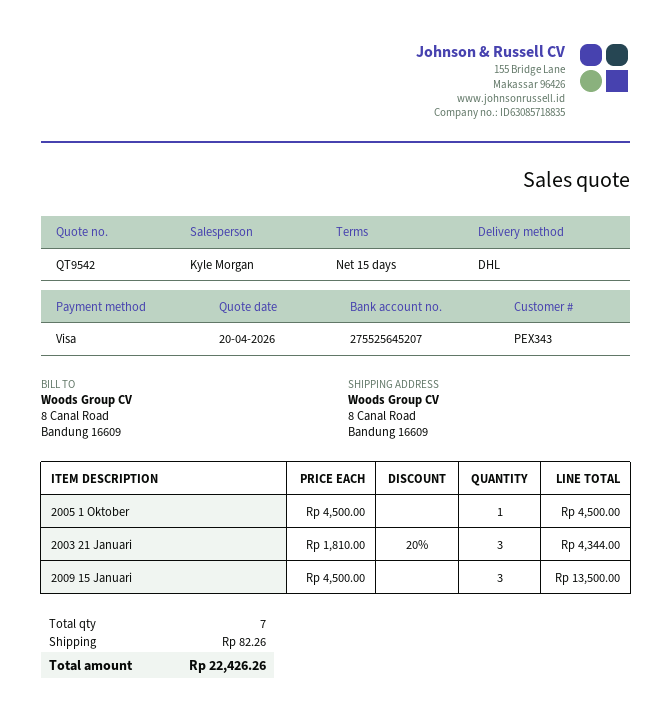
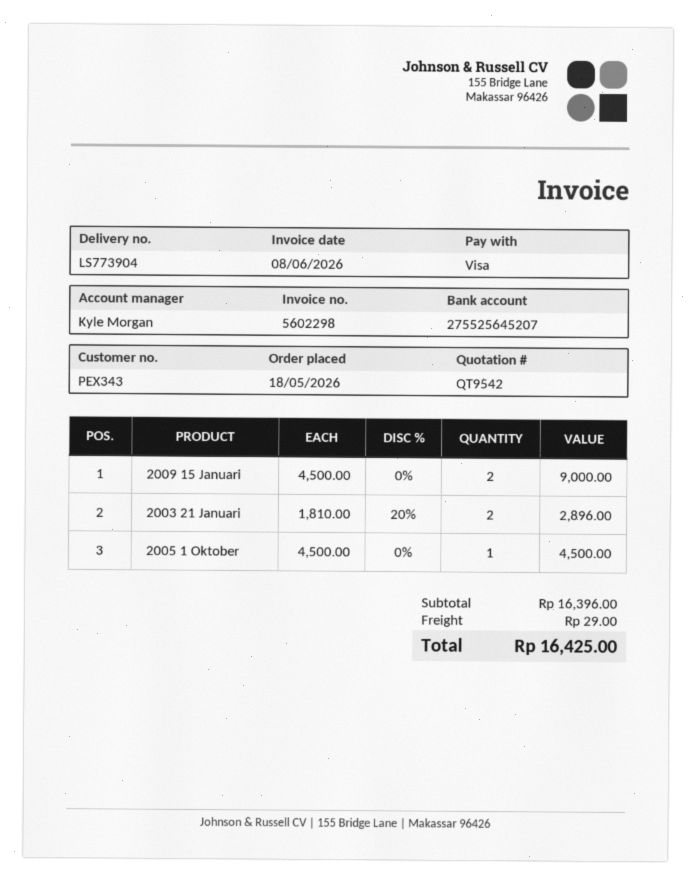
2003 21 Januari: 3 x 1810.00 - 20% = 4344.00 -> 2 x 1810.00 - 20% = 2896.00
2009 15 Januari: 3 x 4500.00 = 13500.00 -> 2 x 4500.00 = 9000.00
shipping: 82.26 -> 29.00
total: 22426.26 -> 16425.00

